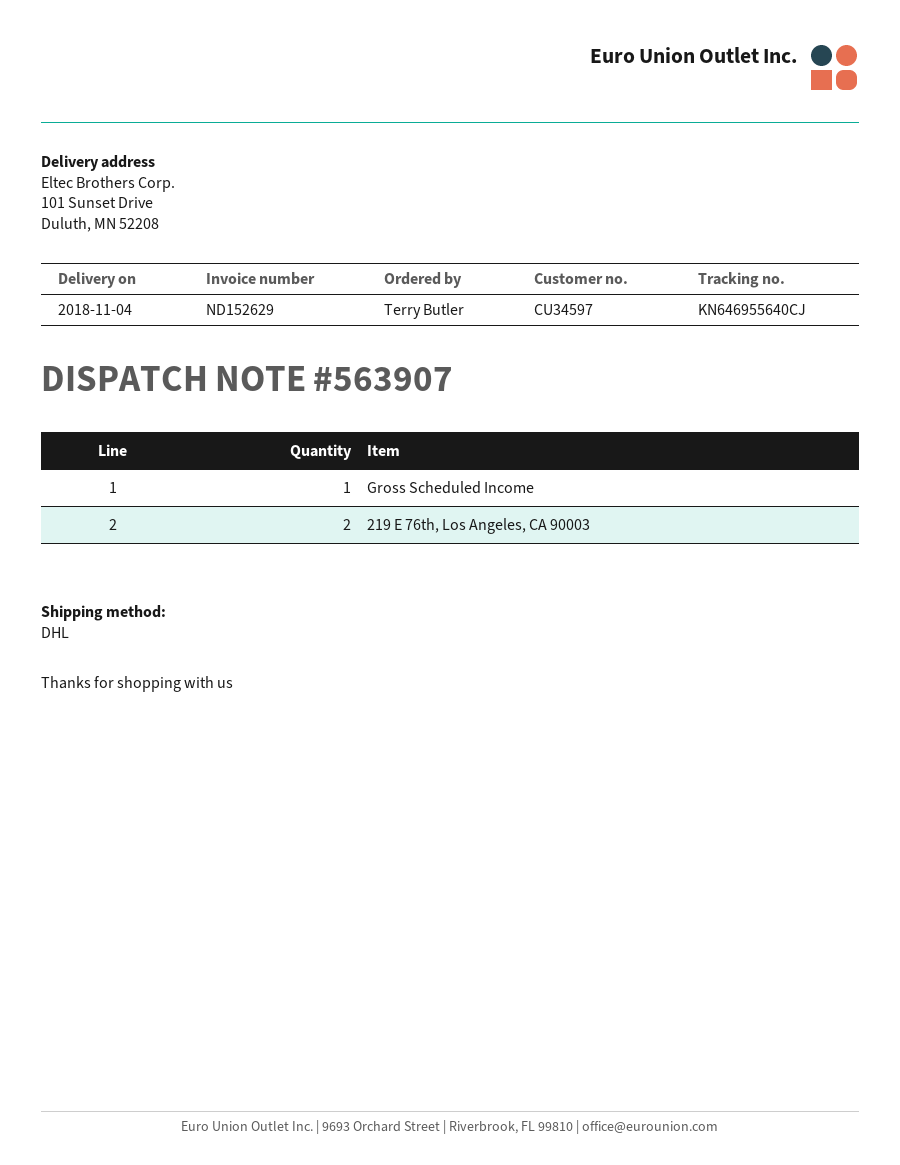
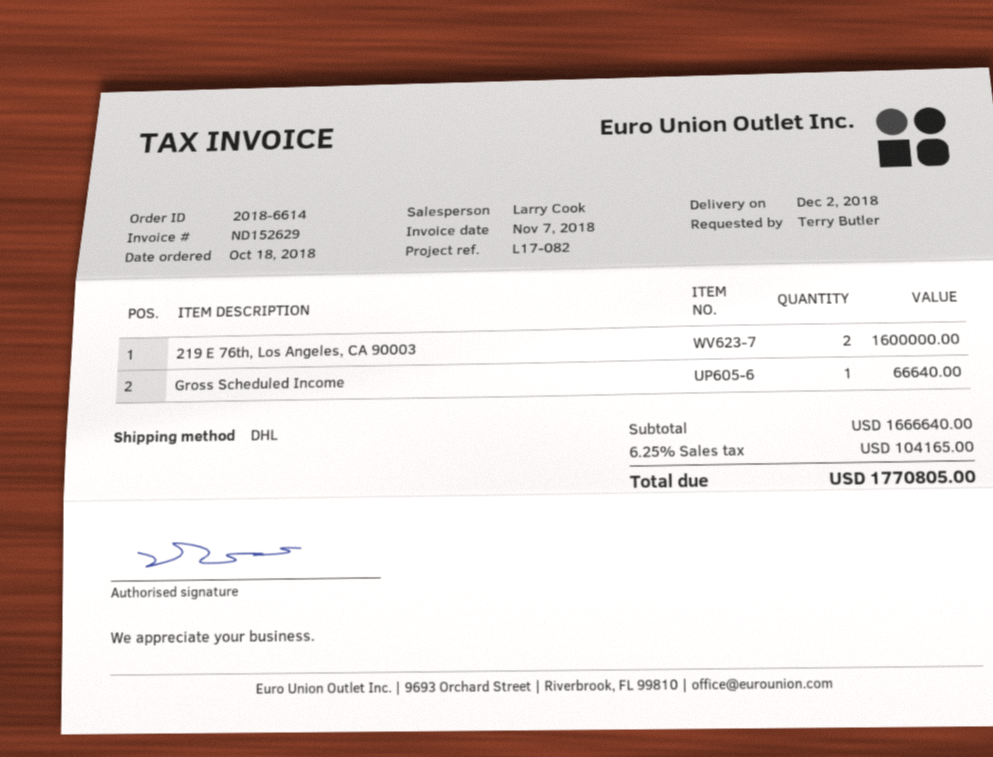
delivery date: 2018-11-04 -> 2018-12-02

